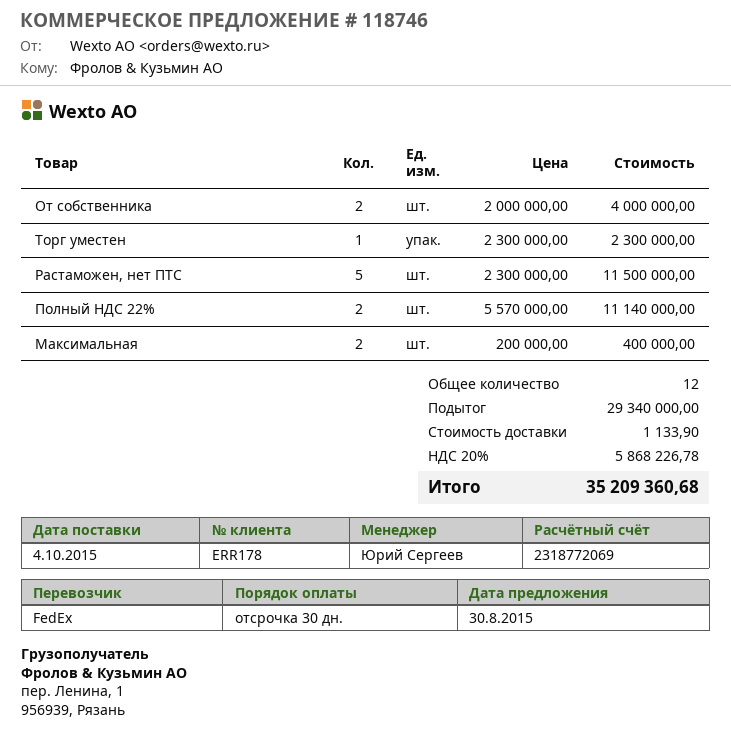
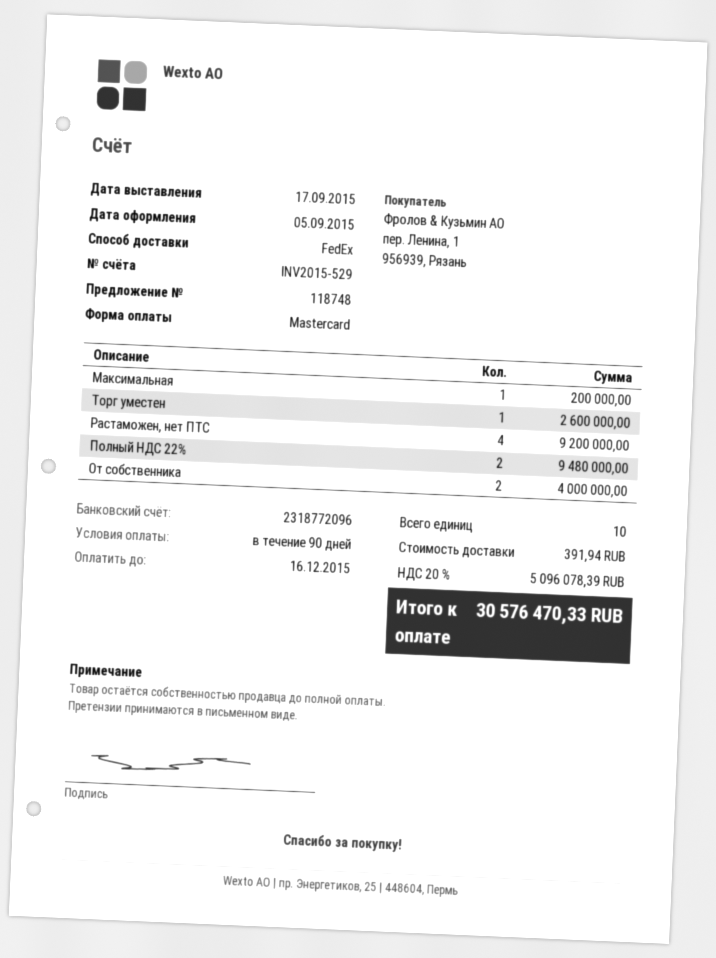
quote number: 118746 -> 118748
payment terms: 30 days -> 90 days
bank account: 2318772069 -> 2318772096
Торг уместен: 1 for 2300000.00 -> 1 for 2600000.00
Растаможен, нет ПТС: 5 for 11500000.00 -> 4 for 9200000.00
Полный НДС 22%: 2 for 11140000.00 -> 2 for 9480000.00
Максимальная: 2 for 400000.00 -> 1 for 200000.00
total quantity: 12 -> 10
shipping: 1133.90 -> 391.94
tax: 20% = 5868226.78 -> 20% = 5096078.39
total: 35209360.68 -> 30576470.33

